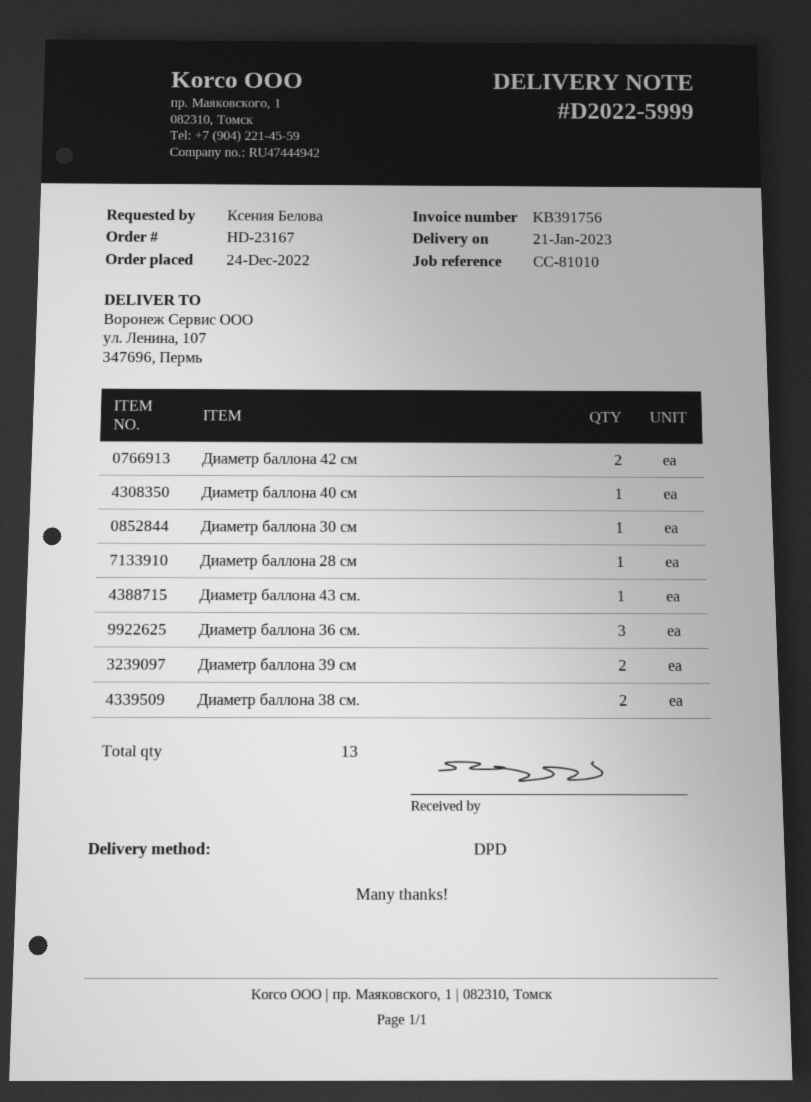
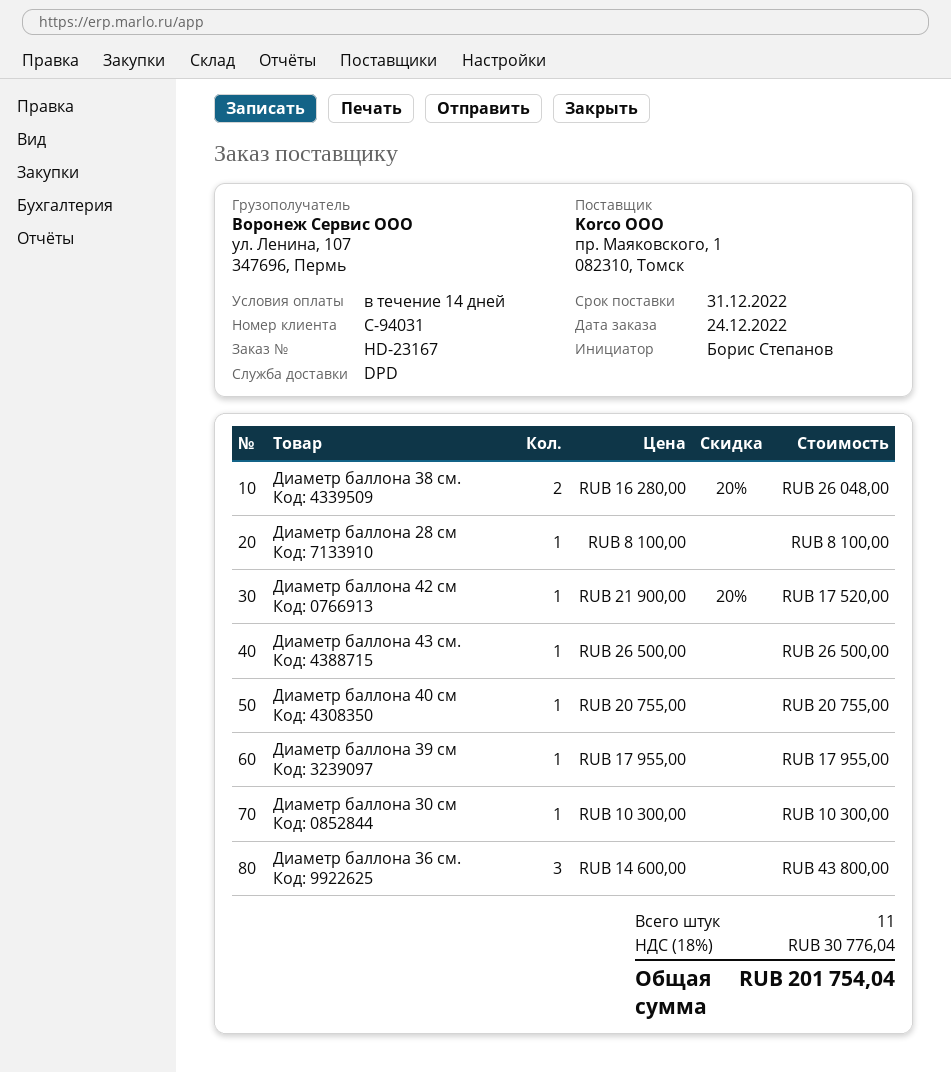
delivery date: 2023-01-21 -> 2022-12-31
ordered by: Ксения Белова -> Борис Степанов
Диаметр баллона 42 см: 2 -> 1
Диаметр баллона 39 см: 2 -> 1
total quantity: 13 -> 11

